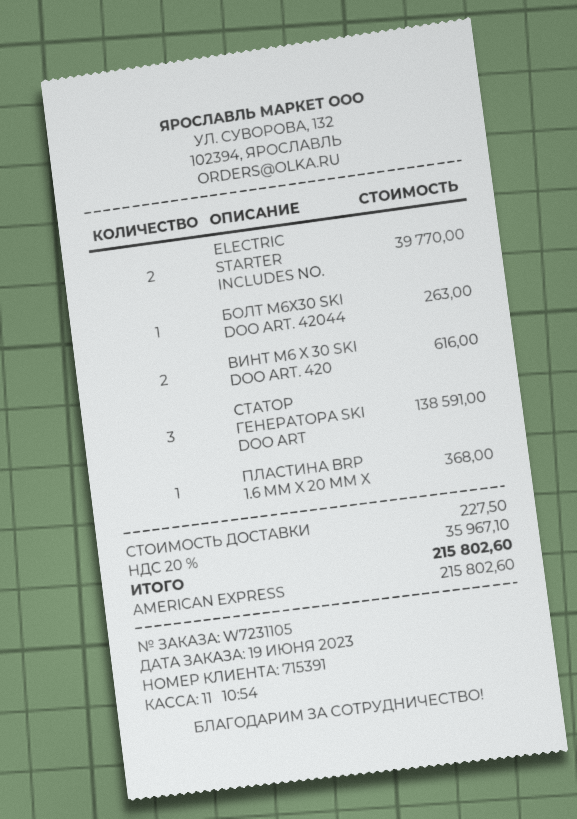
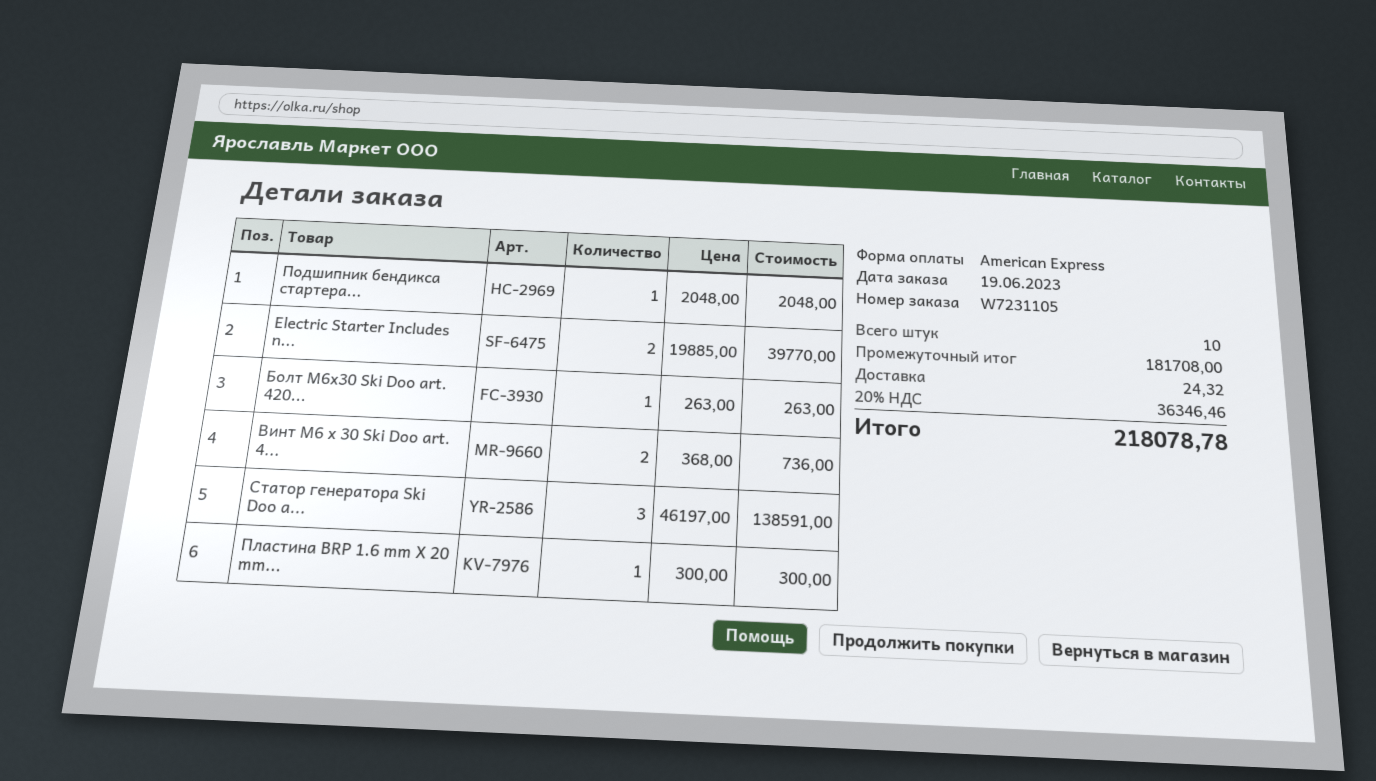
ВИНТ М6 Х 30 SKI DOO ART. 420: 2 for 616.00 -> 2 for 736.00
ПЛАСТИНА BRP 1.6 MM X 20 MM X: 1 for 368.00 -> 1 for 300.00
Подшипник бендикса стартера...: none -> 1 for 2048.00
shipping: 227.50 -> 24.32
tax: 20% = 35967.10 -> 20% = 36346.46
total: 215802.60 -> 218078.78

